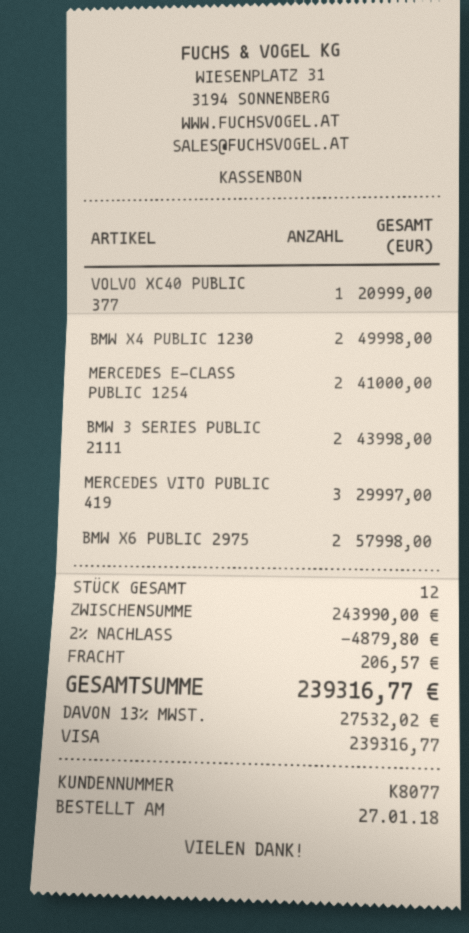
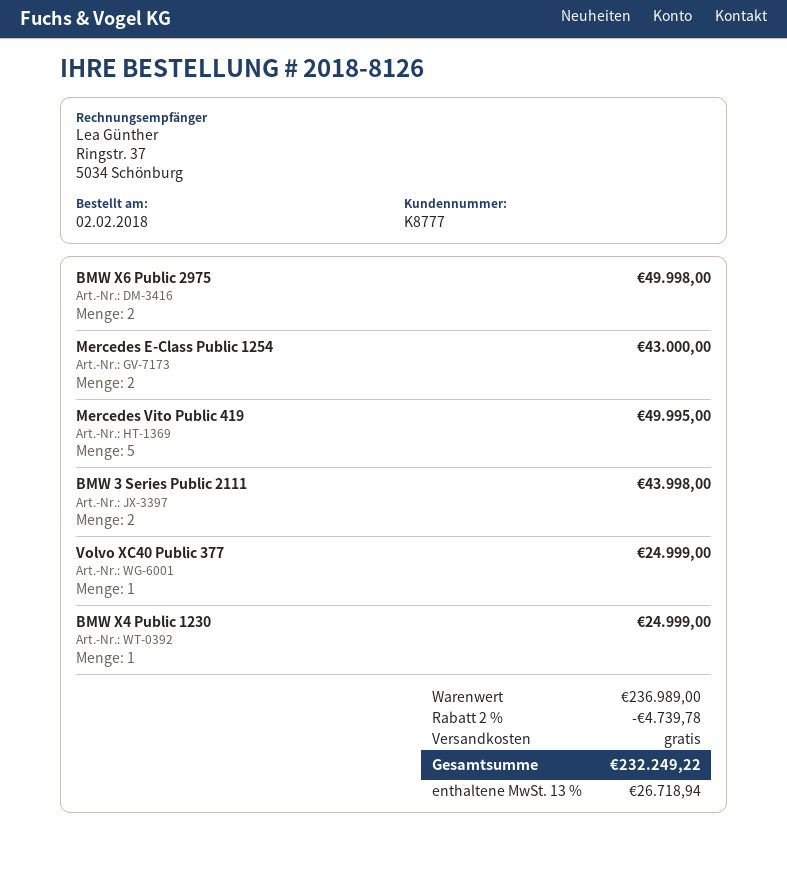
order date: 2018-01-27 -> 2018-02-02
customer number: K8077 -> K8777
VOLVO XC40 PUBLIC 377: 1 for 20999.00 -> 1 for 24999.00
BMW X4 PUBLIC 1230: 2 for 49998.00 -> 1 for 24999.00
MERCEDES E-CLASS PUBLIC 1254: 2 for 41000.00 -> 2 for 43000.00
MERCEDES VITO PUBLIC 419: 3 for 29997.00 -> 5 for 49995.00
BMW X6 PUBLIC 2975: 2 for 57998.00 -> 2 for 49998.00
subtotal: 243990.00 -> 236989.00
discount: 2% = 4879.80 -> 2% = 4739.78
shipping: 206.57 -> 0.00
tax: 13% = 27532.02 -> 13% = 26718.94
total: 239316.77 -> 232249.22

